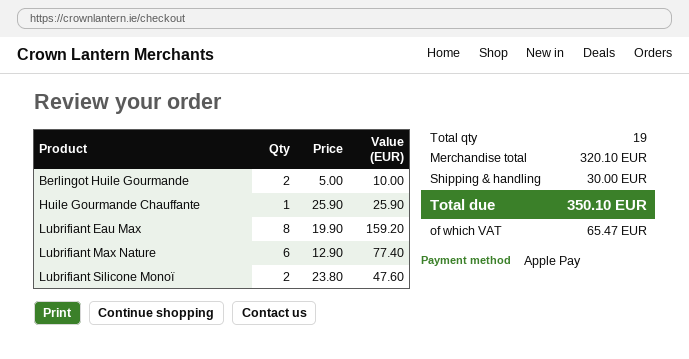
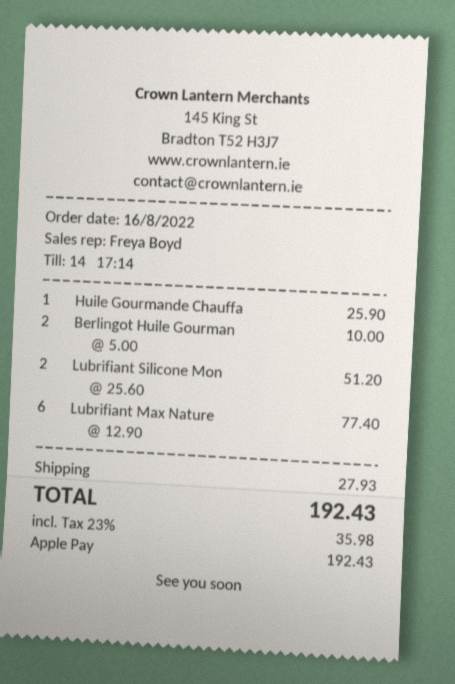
Lubrifiant Eau Max: 8 x 19.90 = 159.20 -> none
Lubrifiant Silicone Monoï: 2 x 23.80 = 47.60 -> 2 x 25.60 = 51.20
shipping: 30.00 -> 27.93
tax: 65.47 -> 35.98
total: 350.10 -> 192.43

